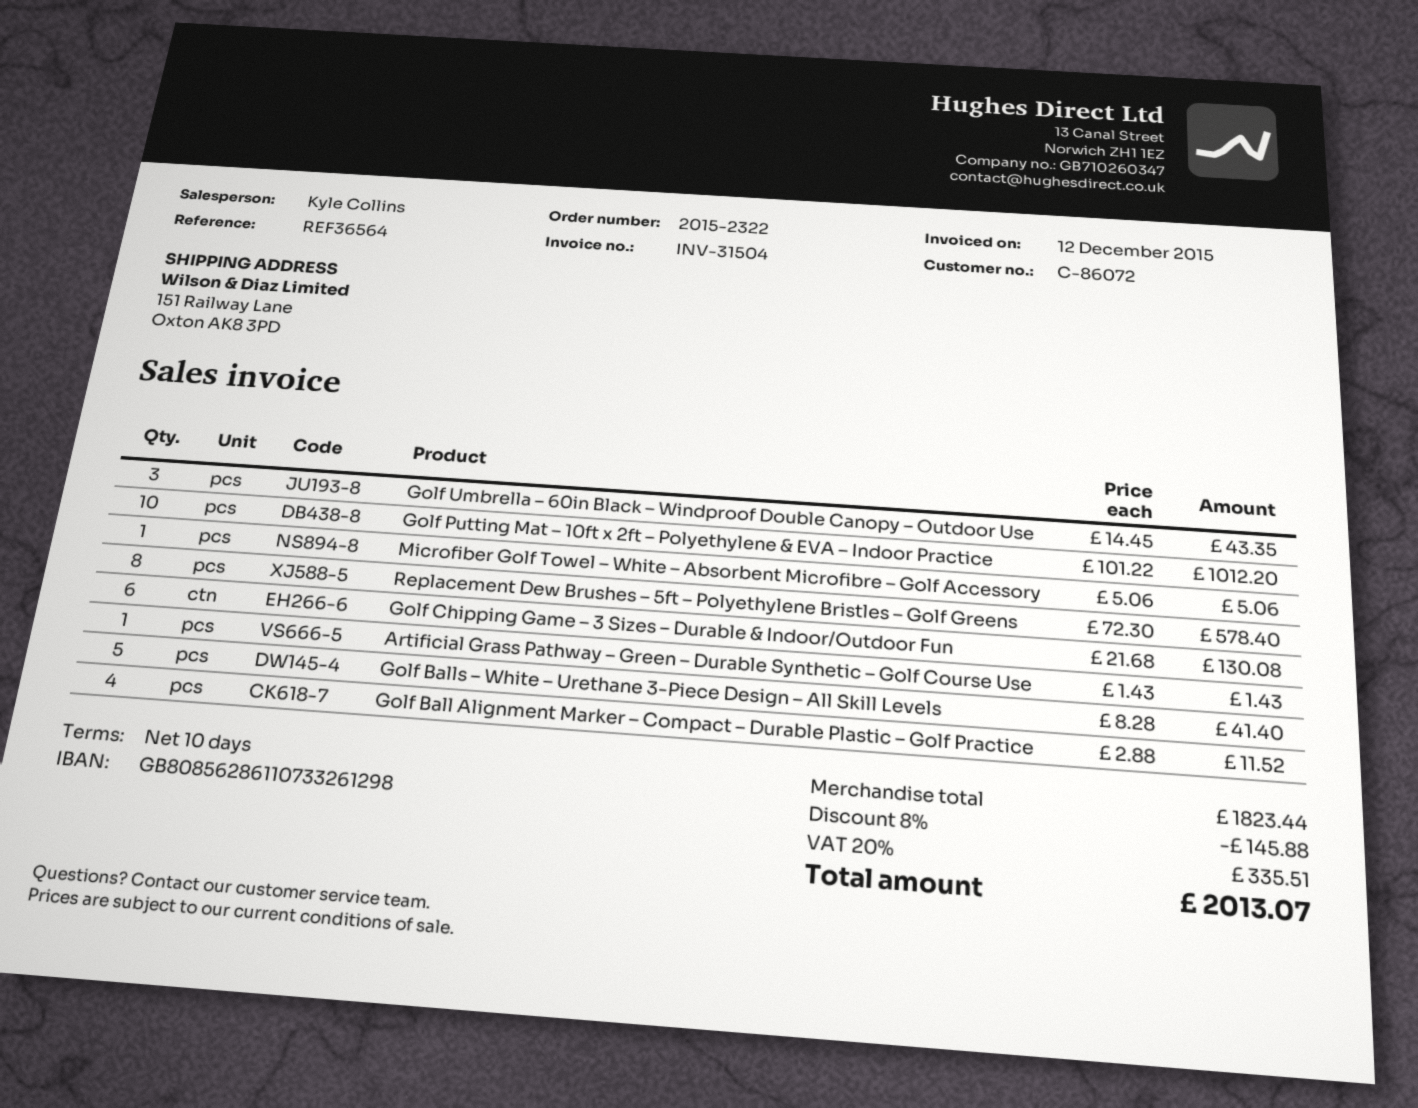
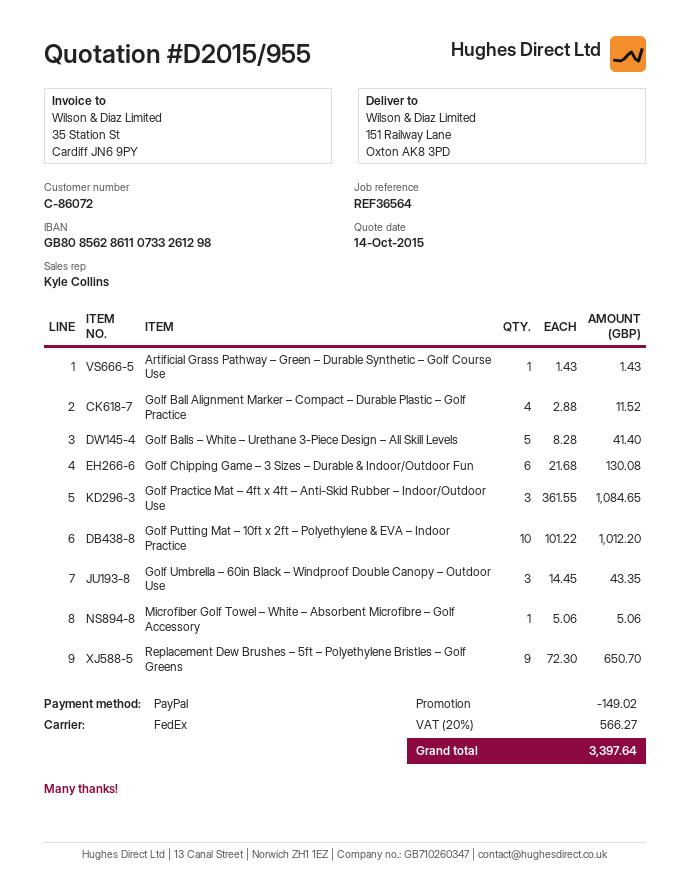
Replacement Dew Brushes – 5ft – Polyethylene Bristles – Golf Greens: 8 x 72.30 = 578.40 -> 9 x 72.30 = 650.70
Golf Practice Mat – 4ft x 4ft – Anti-Skid Rubber – Indoor/Outdoor Use: none -> 3 x 361.55 = 1084.65
discount: 145.88 -> 149.02
tax: 20% = 335.51 -> 20% = 566.27
total: 2013.07 -> 3397.64

